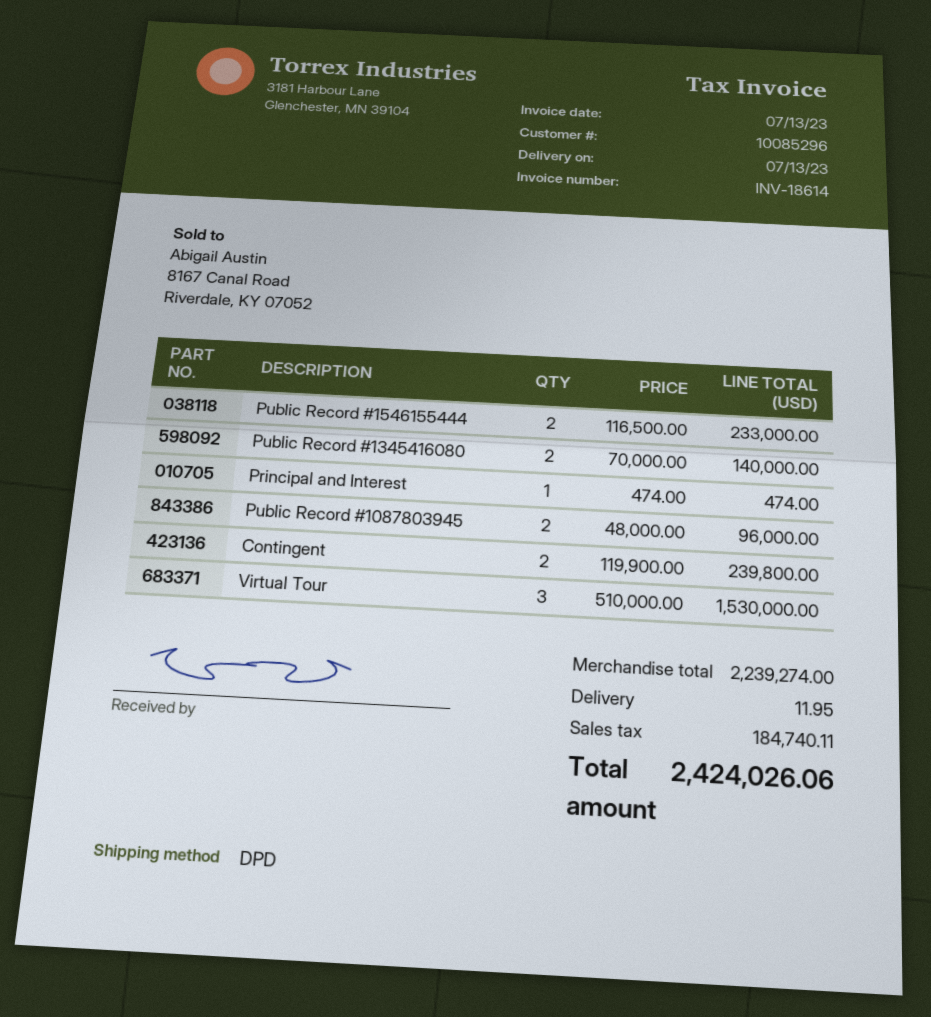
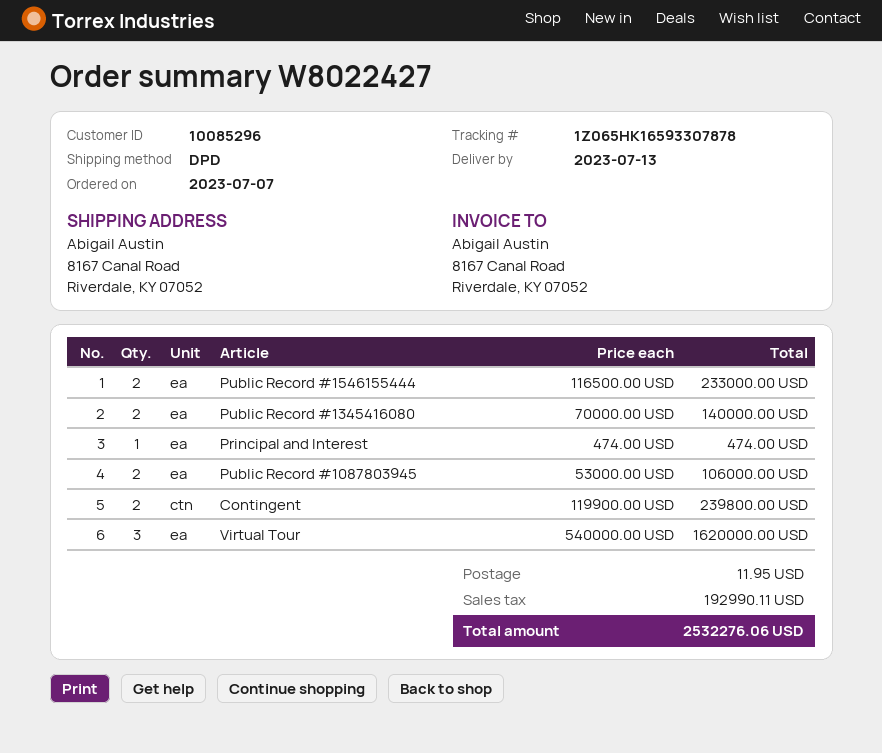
Public Record #1087803945: 2 x 48000.00 = 96000.00 -> 2 x 53000.00 = 106000.00
Virtual Tour: 3 x 510000.00 = 1530000.00 -> 3 x 540000.00 = 1620000.00
tax: 184740.11 -> 192990.11
total: 2424026.06 -> 2532276.06

